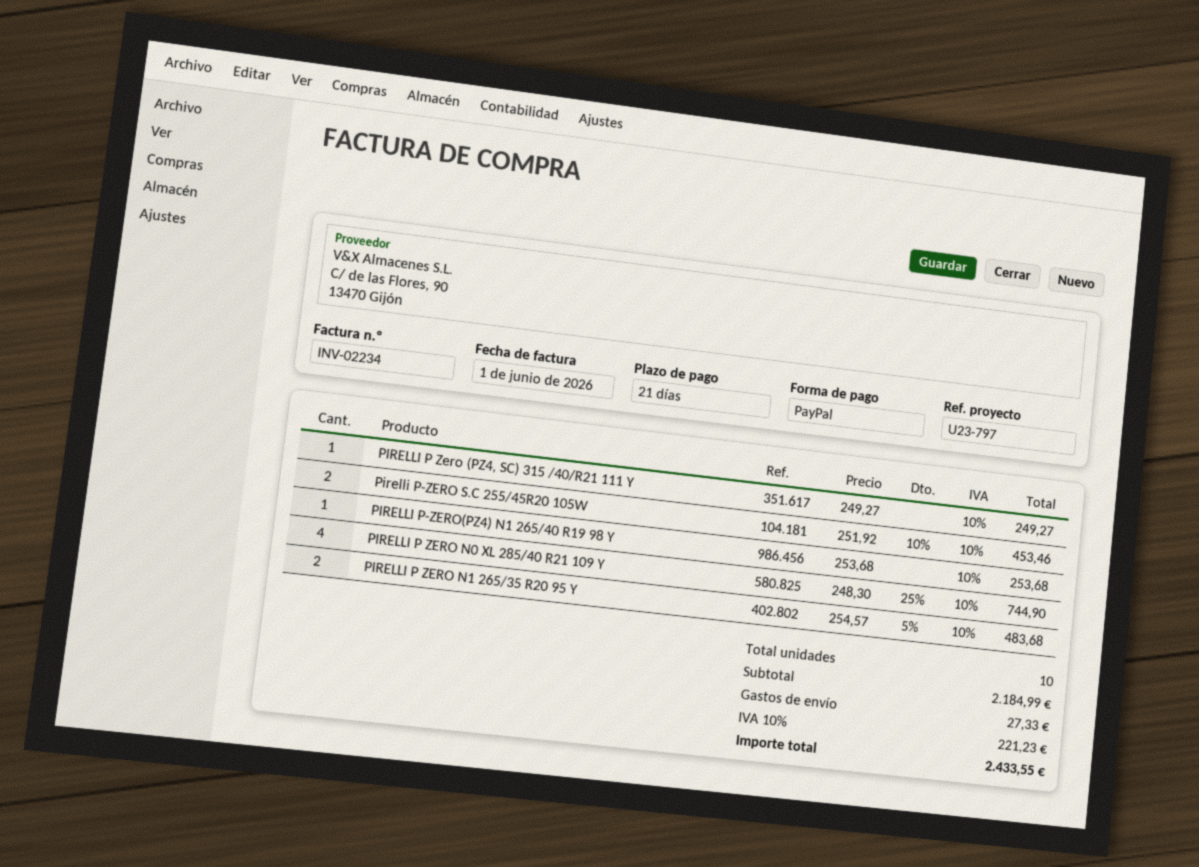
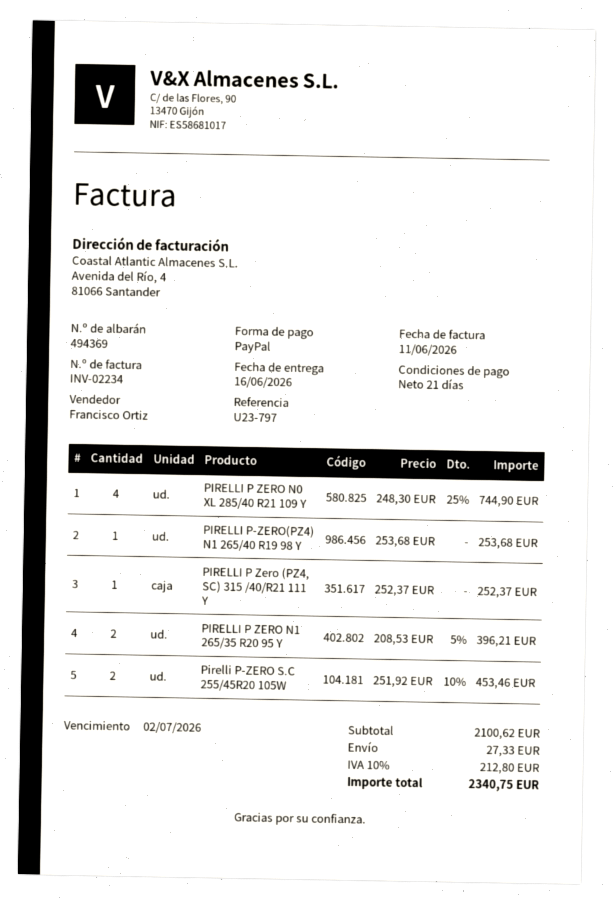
invoice date: 2026-06-01 -> 2026-06-11
PIRELLI P Zero (PZ4, SC) 315 /40/R21 111 Y: 1 x 249.27 = 249.27 -> 1 x 252.37 = 252.37
PIRELLI P ZERO N1 265/35 R20 95 Y: 2 x 254.57 - 5% = 483.68 -> 2 x 208.53 - 5% = 396.21
subtotal: 2184.99 -> 2100.62
tax: 10% = 221.23 -> 10% = 212.80
total: 2433.55 -> 2340.75

